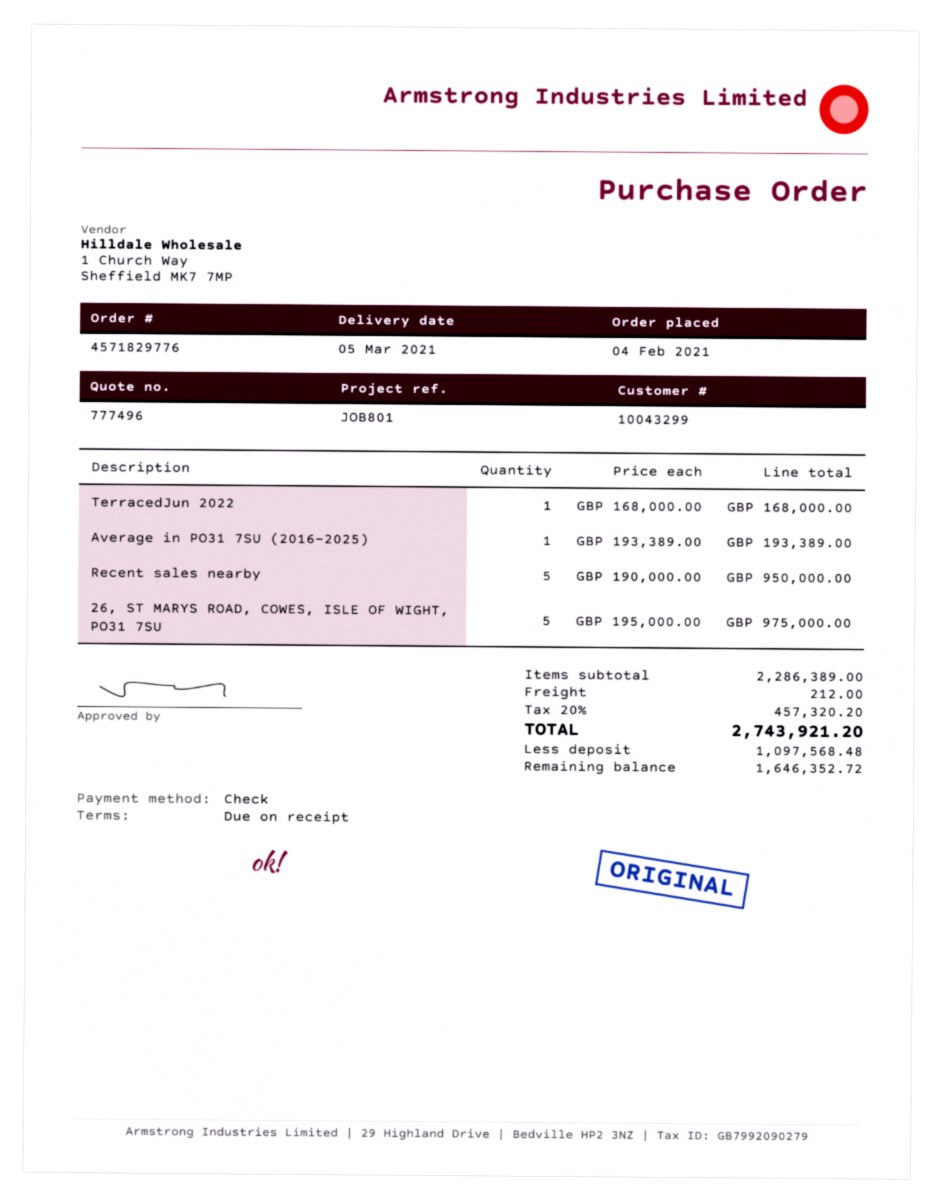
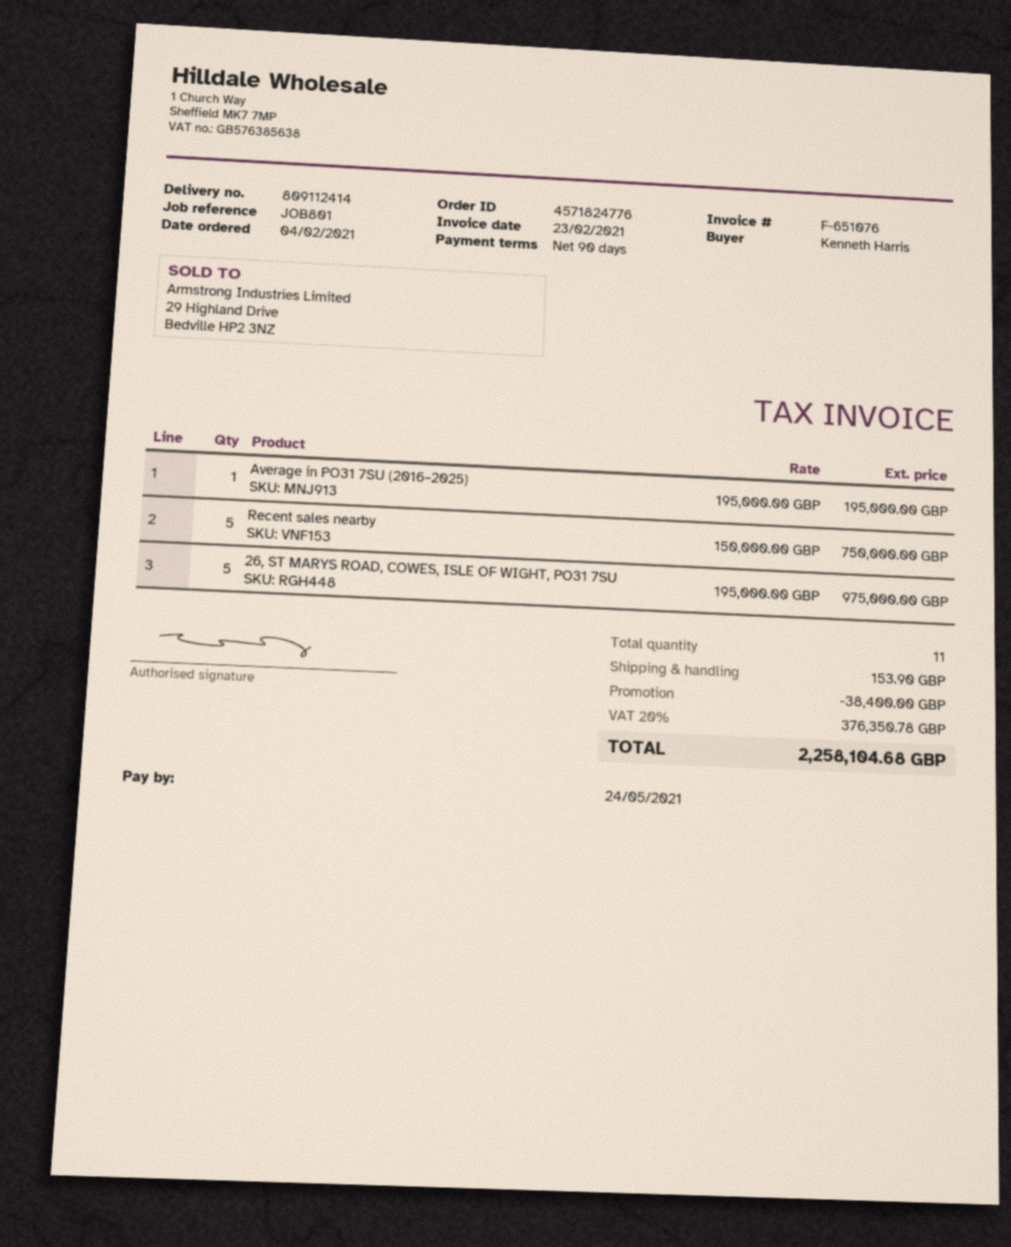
order number: 4571829776 -> 4571824776
payment terms: on receipt -> 90 days
TerracedJun 2022: 1 x 168000.00 = 168000.00 -> none
Average in PO31 7SU (2016–2025): 1 x 193389.00 = 193389.00 -> 1 x 195000.00 = 195000.00
Recent sales nearby: 5 x 190000.00 = 950000.00 -> 5 x 150000.00 = 750000.00
discount: none -> 38400.00
shipping: 212.00 -> 153.90
tax: 20% = 457320.20 -> 20% = 376350.78
total: 2743921.20 -> 2258104.68

